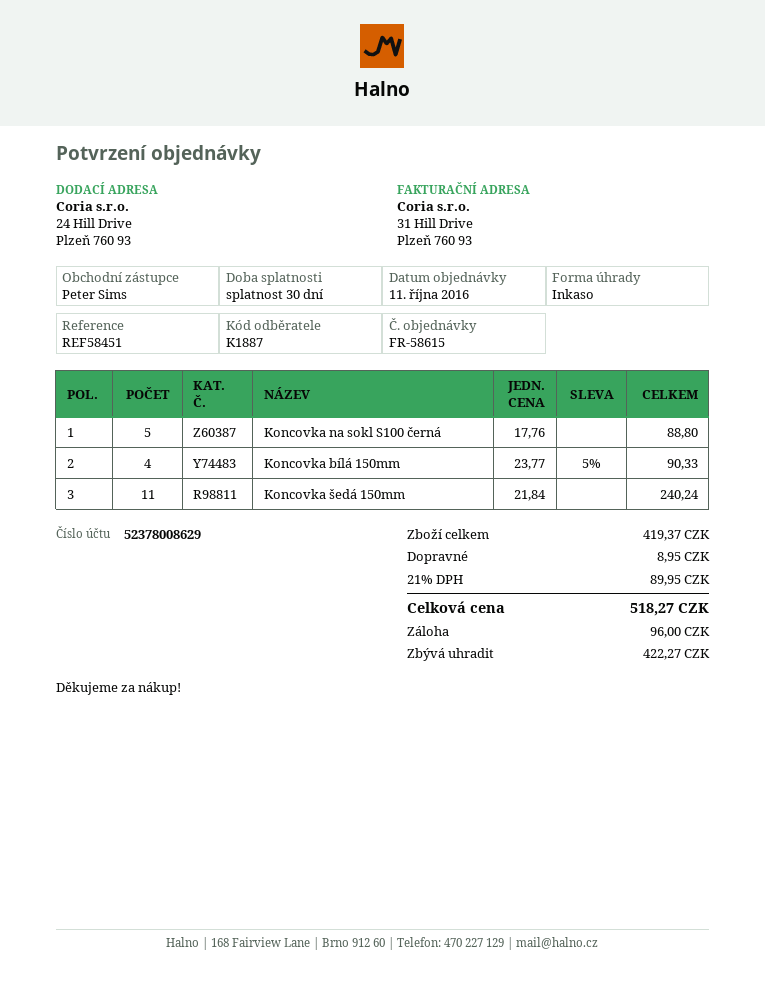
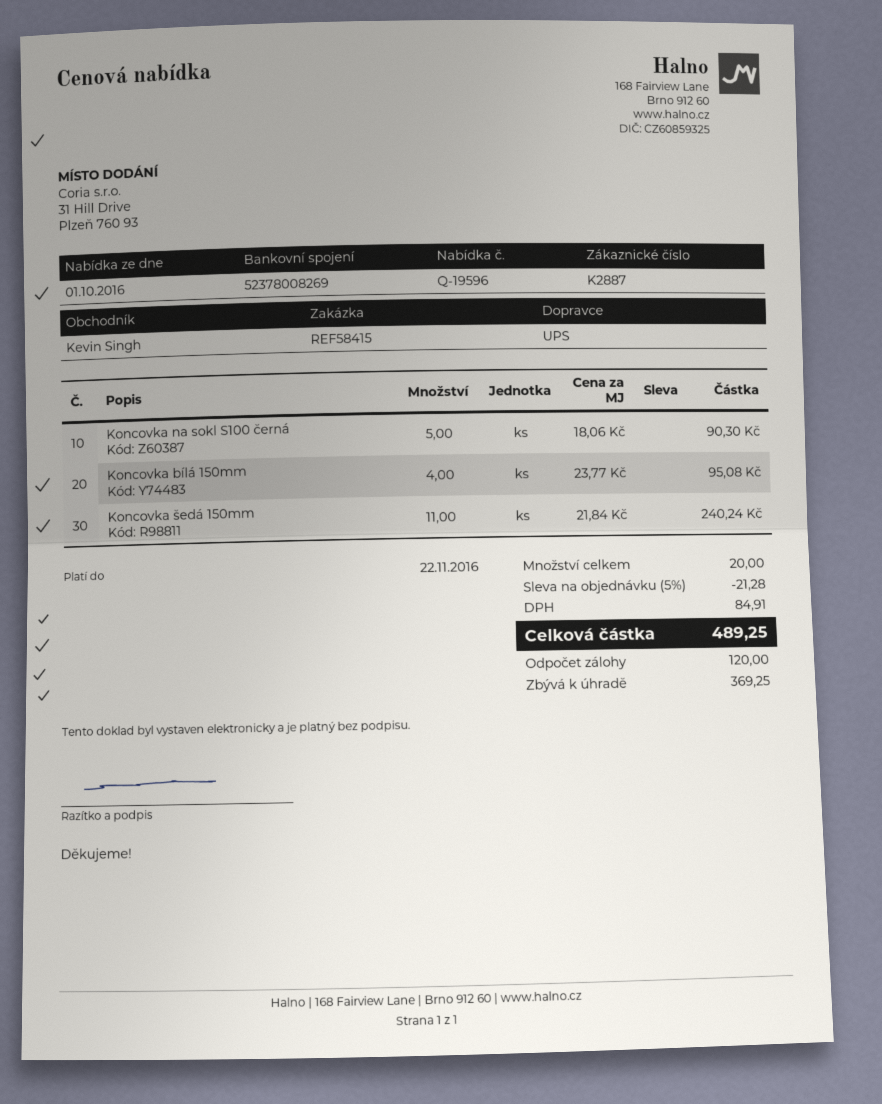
customer number: K1887 -> K2887
reference: REF58451 -> REF58415
sales rep: Peter Sims -> Kevin Singh
bank account: 52378008629 -> 52378008269
ship to: 24 Hill Drive, Plzeň 760 93 -> 31 Hill Drive, Plzeň 760 93
Koncovka na sokl S100 černá: 5 x 17.76 = 88.80 -> 5 x 18.06 = 90.30
Koncovka bílá 150mm: 4 x 23.77 - 5% = 90.33 -> 4 x 23.77 = 95.08
discount: none -> 5% = 21.28
shipping: 8.95 -> none
tax: 89.95 -> 84.91
total: 518.27 -> 489.25
deposit: 96.00 -> 120.00
balance: 422.27 -> 369.25

